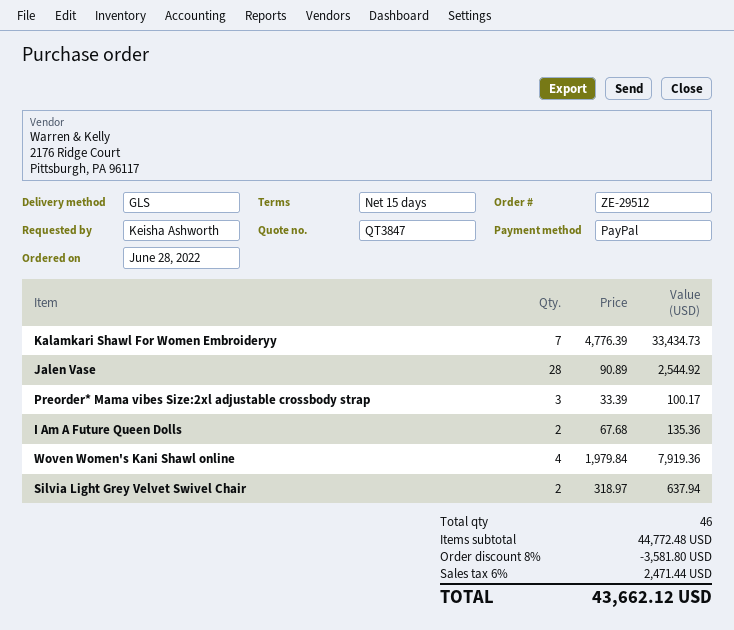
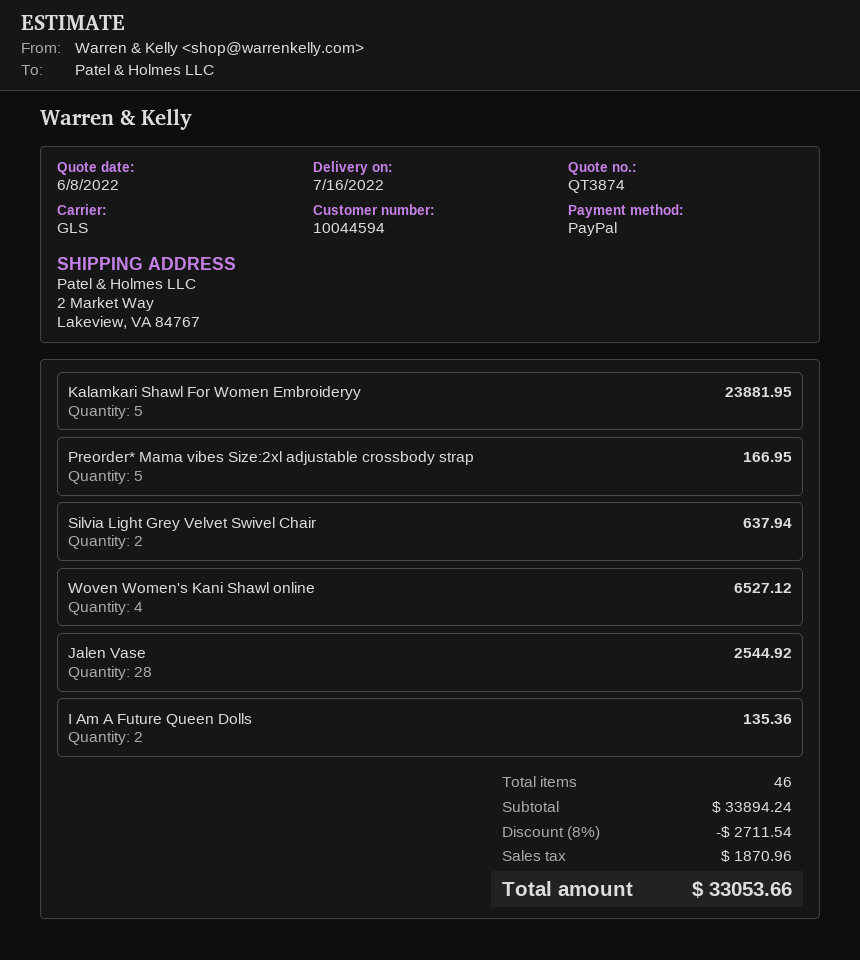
quote number: QT3847 -> QT3874
Kalamkari Shawl For Women Embroideryy: 7 for 33434.73 -> 5 for 23881.95
Preorder* Mama vibes Size:2xl adjustable crossbody strap: 3 for 100.17 -> 5 for 166.95
Woven Women's Kani Shawl online: 4 for 7919.36 -> 4 for 6527.12
subtotal: 44772.48 -> 33894.24
discount: 8% = 3581.80 -> 8% = 2711.54
tax: 2471.44 -> 1870.96
total: 43662.12 -> 33053.66

